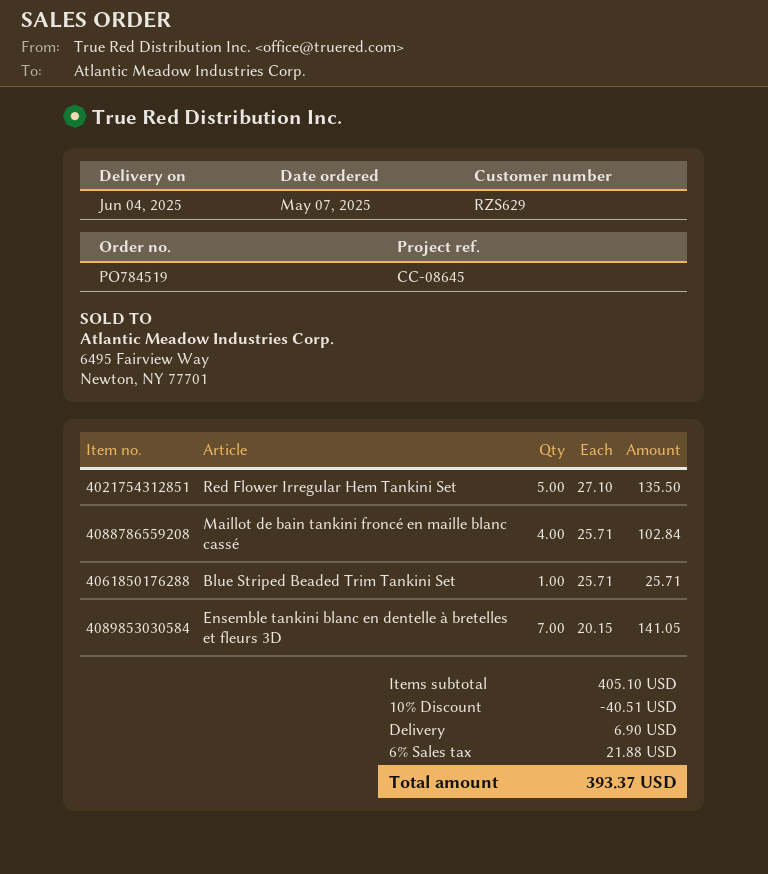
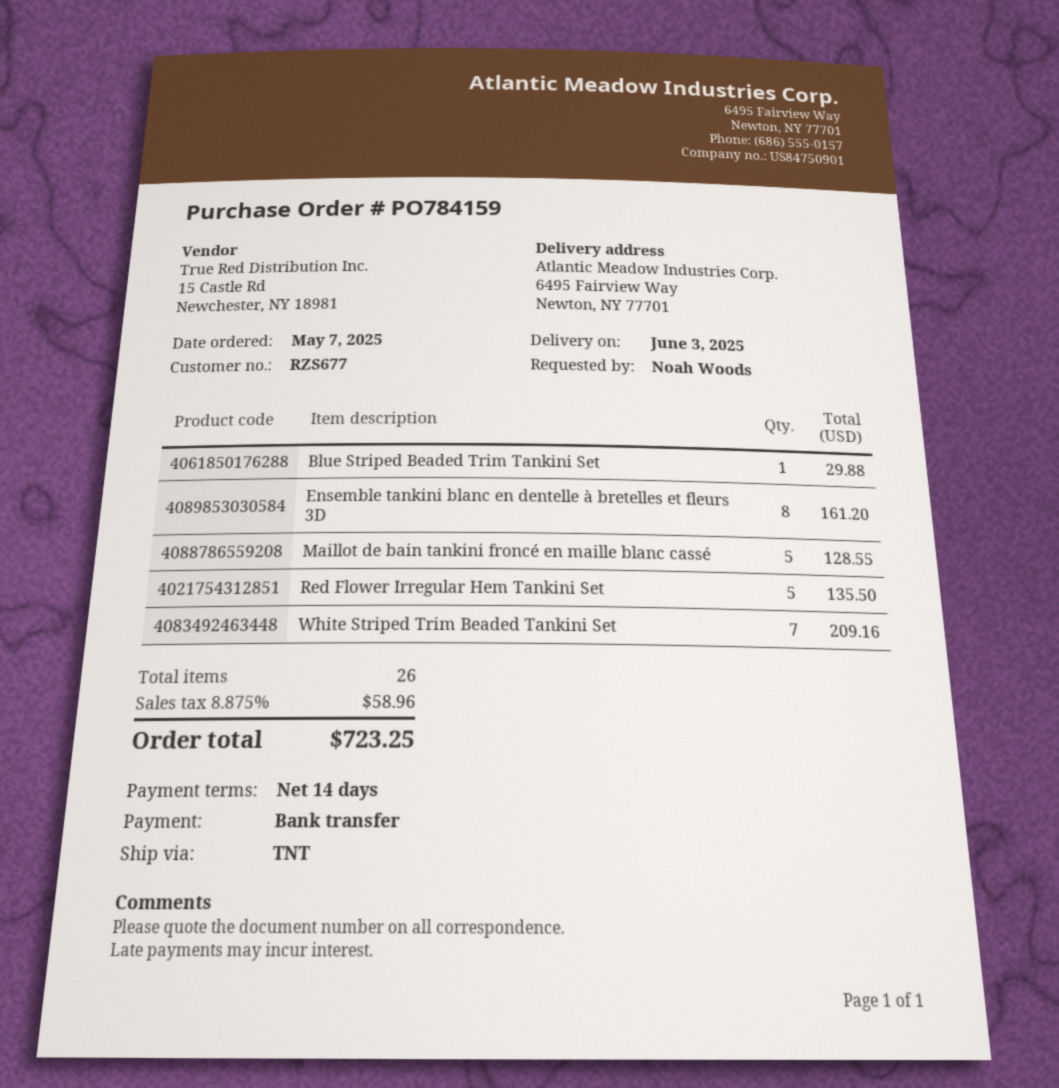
order number: PO784519 -> PO784159
delivery date: 2025-06-04 -> 2025-06-03
customer number: RZS629 -> RZS677
Maillot de bain tankini froncé en maille blanc cassé: 4 for 102.84 -> 5 for 128.55
Blue Striped Beaded Trim Tankini Set: 1 for 25.71 -> 1 for 29.88
Ensemble tankini blanc en dentelle à bretelles et fleurs 3D: 7 for 141.05 -> 8 for 161.20
White Striped Trim Beaded Tankini Set: none -> 7 for 209.16
discount: 10% = 40.51 -> none
shipping: 6.90 -> none
tax: 6% = 21.88 -> 8.875% = 58.96
total: 393.37 -> 723.25

